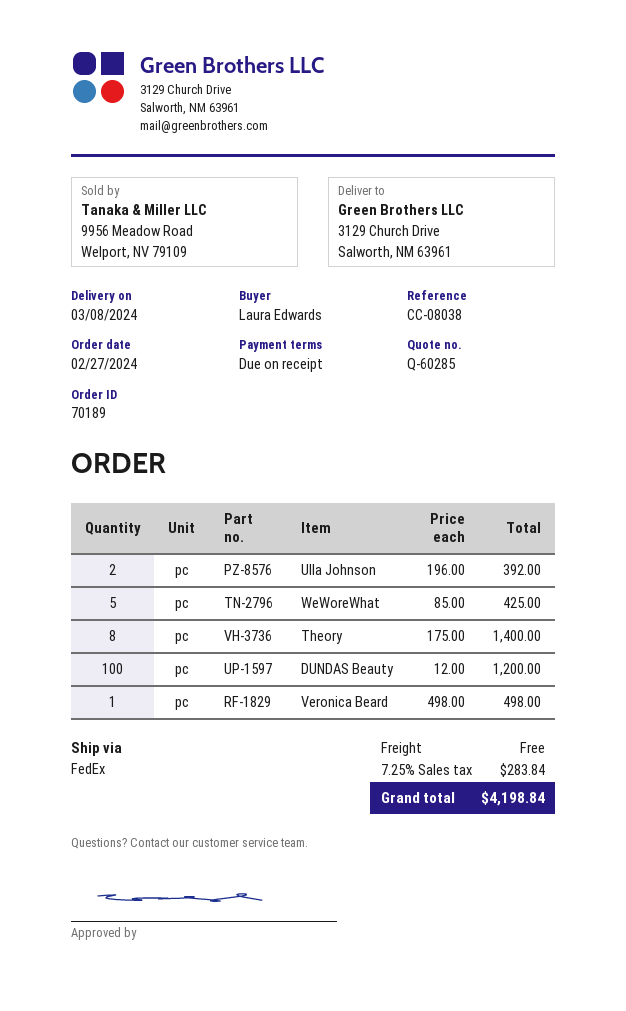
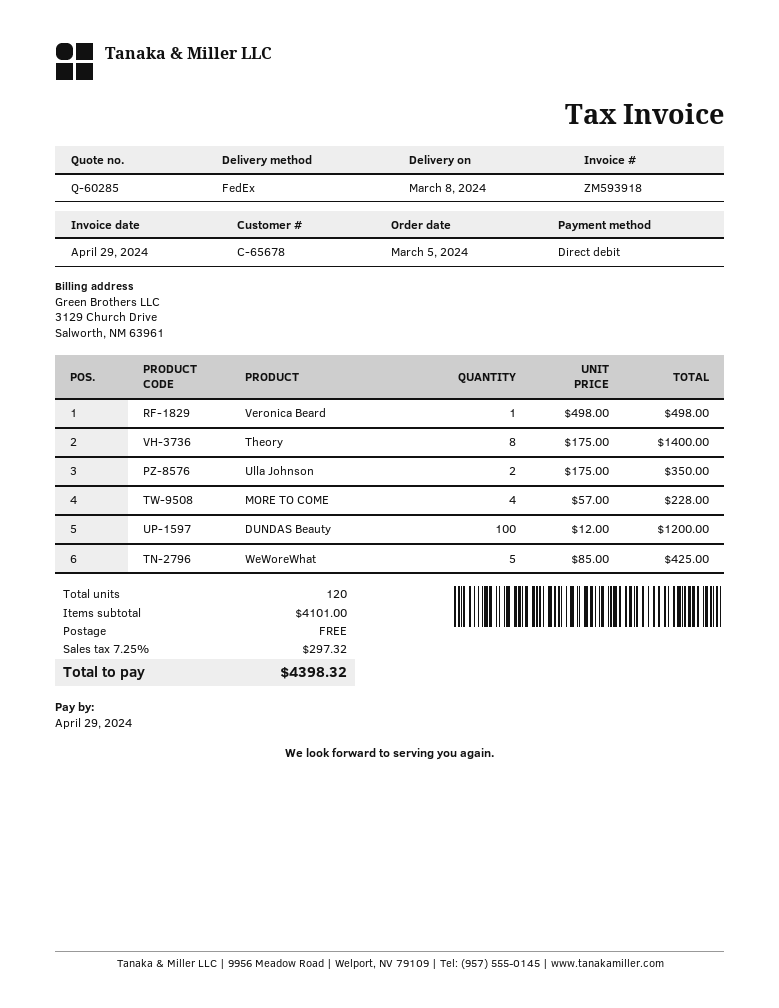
order date: 2024-02-27 -> 2024-03-05
Ulla Johnson: 2 x 196.00 = 392.00 -> 2 x 175.00 = 350.00
MORE TO COME: none -> 4 x 57.00 = 228.00
tax: 7.25% = 283.84 -> 7.25% = 297.32
total: 4198.84 -> 4398.32

